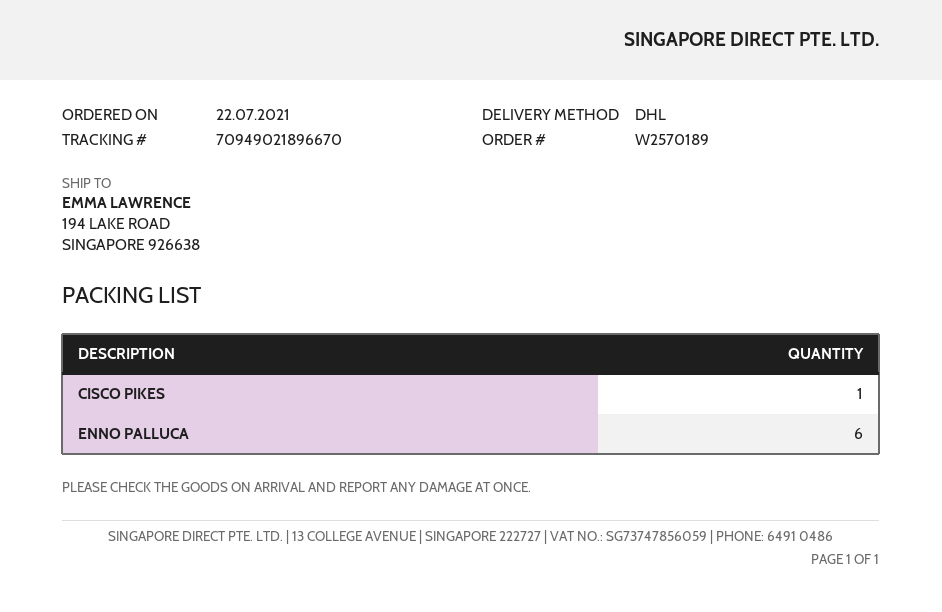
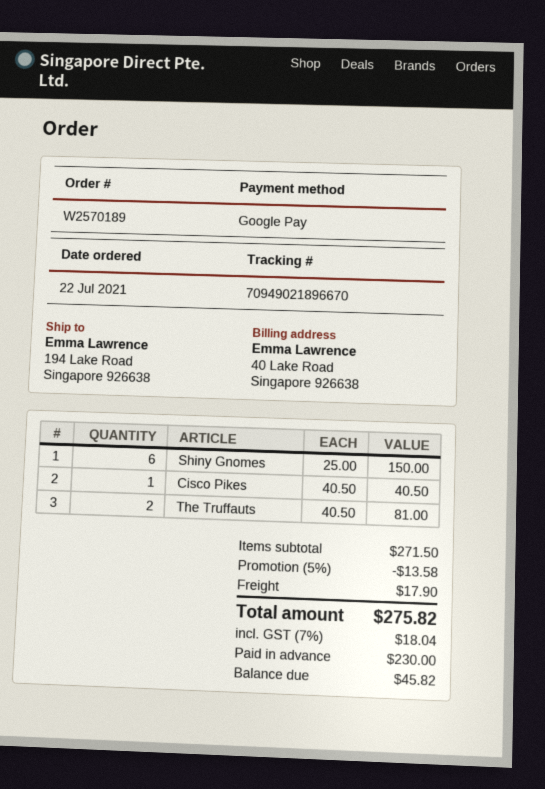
ENNO PALLUCA: 6 -> none
Shiny Gnomes: none -> 6
The Truffauts: none -> 2

